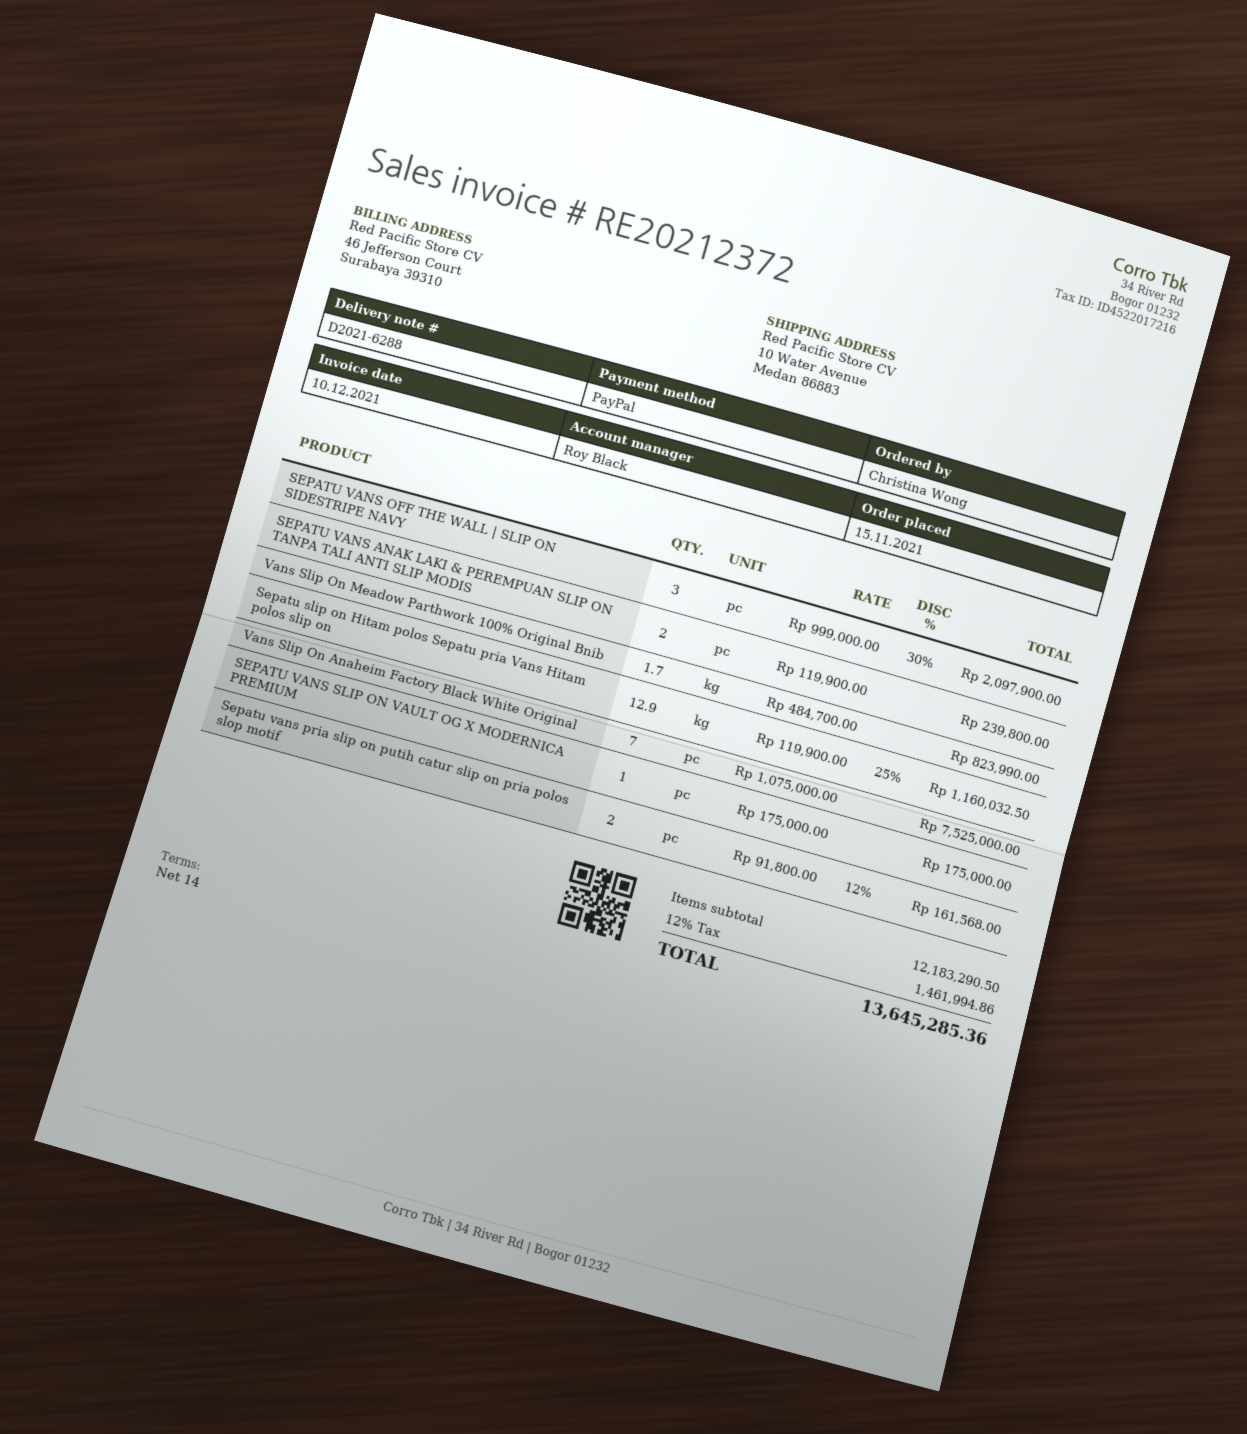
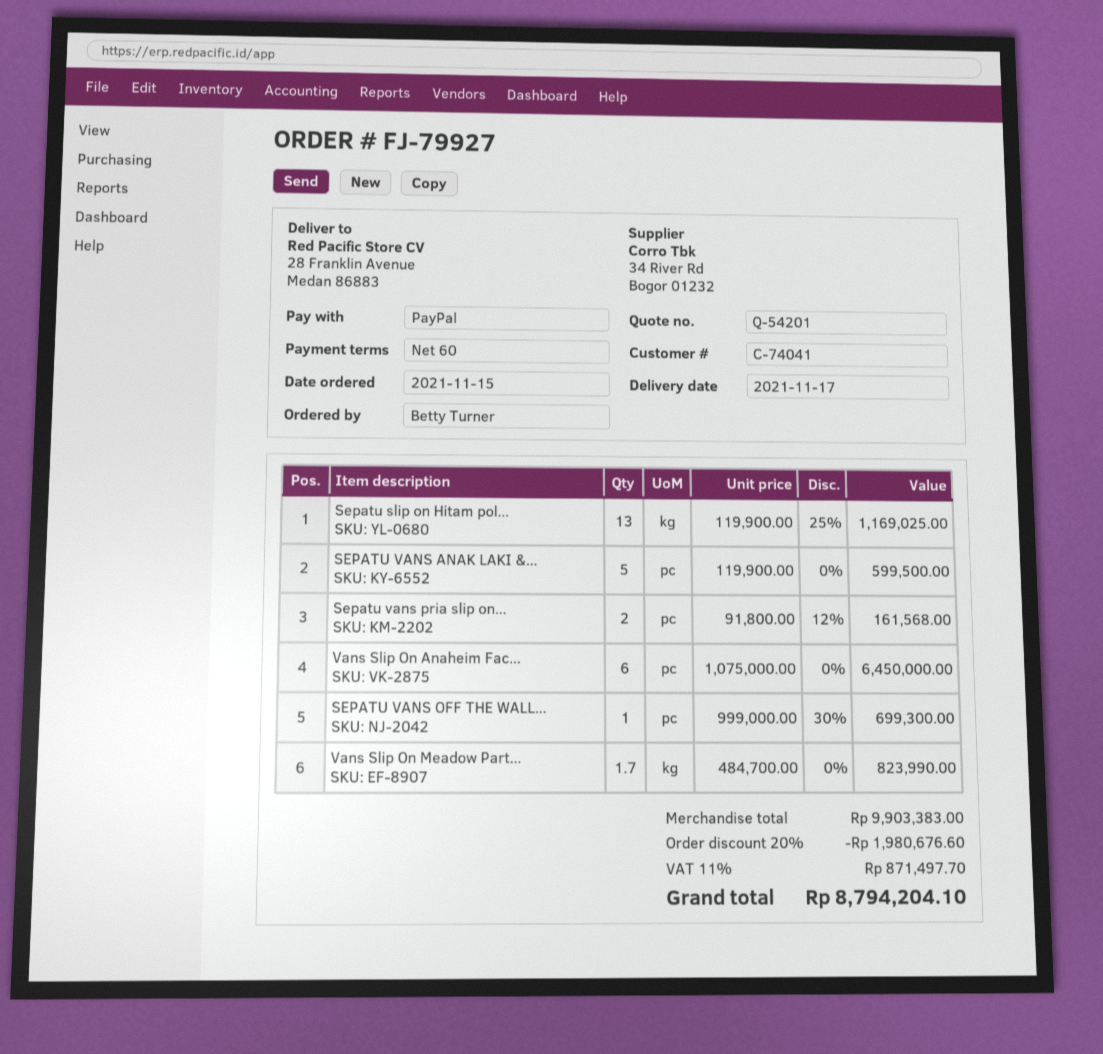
payment terms: 14 days -> 60 days
ordered by: Christina Wong -> Betty Turner
ship to: 10 Water Avenue, Medan 86883 -> 28 Franklin Avenue, Medan 86883
SEPATU VANS OFF THE WALL | SLIP ON SIDESTRIPE NAVY: 3 x 999000.00 - 30% = 2097900.00 -> 1 x 999000.00 - 30% = 699300.00
SEPATU VANS ANAK LAKI & PEREMPUAN SLIP ON TANPA TALI ANTI SLIP MODIS: 2 x 119900.00 = 239800.00 -> 5 x 119900.00 = 599500.00
Sepatu slip on Hitam polos Sepatu pria Vans Hitam polos slip on: 12.9 x 119900.00 - 25% = 1160032.50 -> 13 x 119900.00 - 25% = 1169025.00
Vans Slip On Anaheim Factory Black White Original: 7 x 1075000.00 = 7525000.00 -> 6 x 1075000.00 = 6450000.00
SEPATU VANS SLIP ON VAULT OG X MODERNICA PREMIUM: 1 x 175000.00 = 175000.00 -> none
subtotal: 12183290.50 -> 9903383.00
discount: none -> 20% = 1980676.60
tax: 12% = 1461994.86 -> 11% = 871497.70
total: 13645285.36 -> 8794204.10

